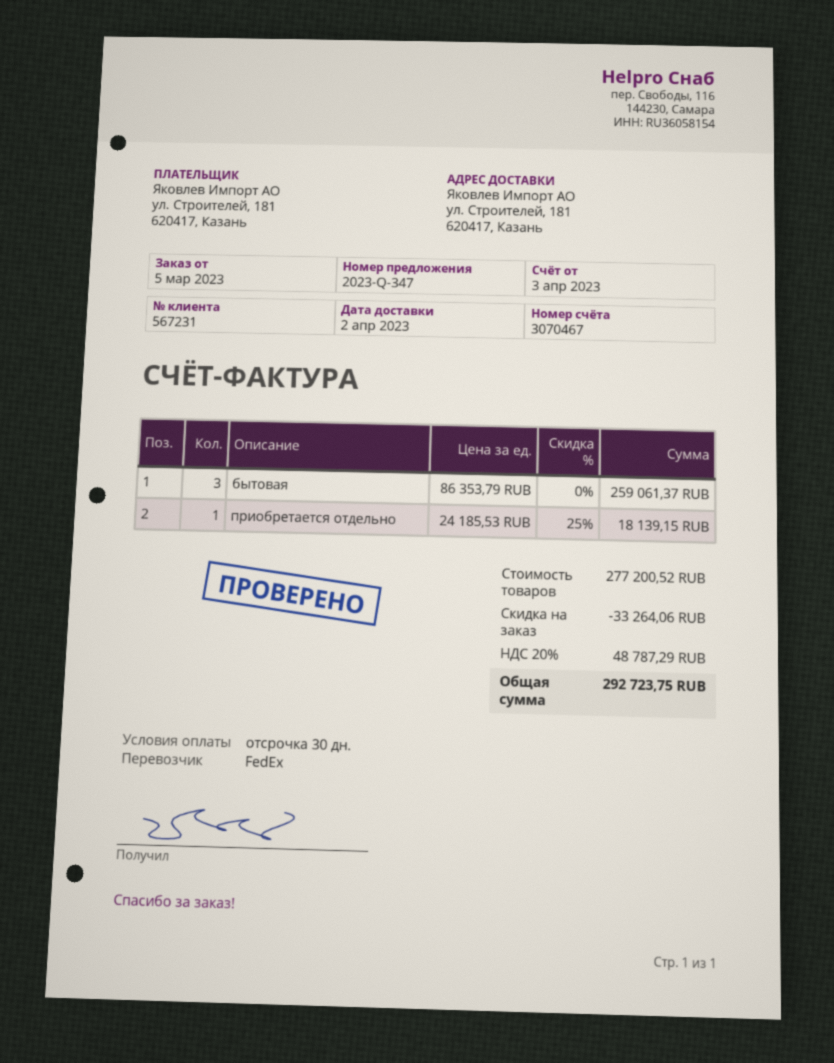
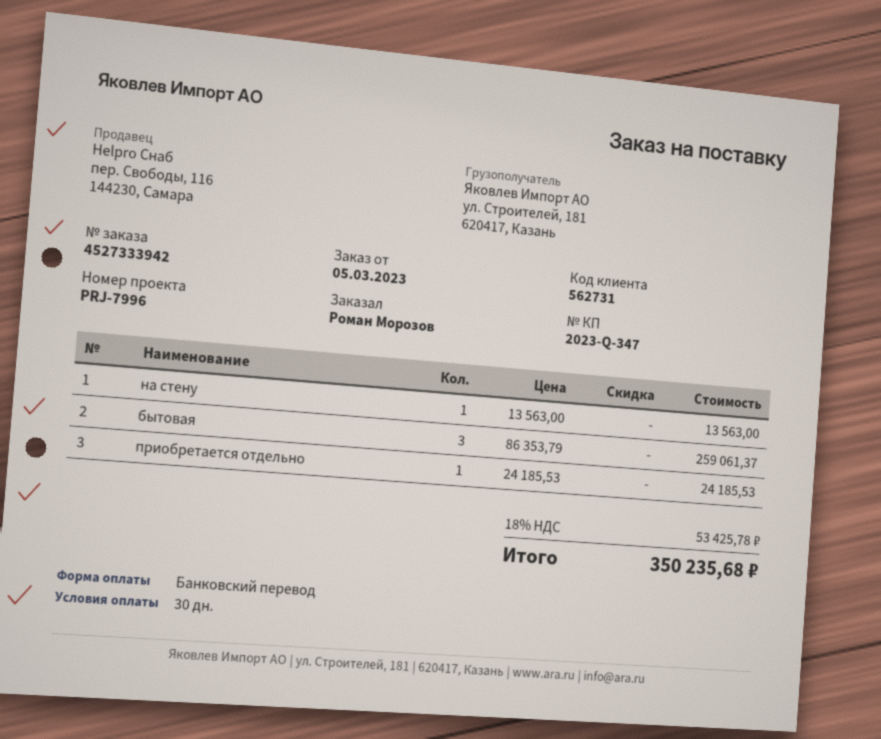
customer number: 567231 -> 562731
приобретается отдельно: 1 x 24185.53 - 25% = 18139.15 -> 1 x 24185.53 = 24185.53
на стену: none -> 1 x 13563.00 = 13563.00
discount: 33264.06 -> none
tax: 20% = 48787.29 -> 18% = 53425.78
total: 292723.75 -> 350235.68

